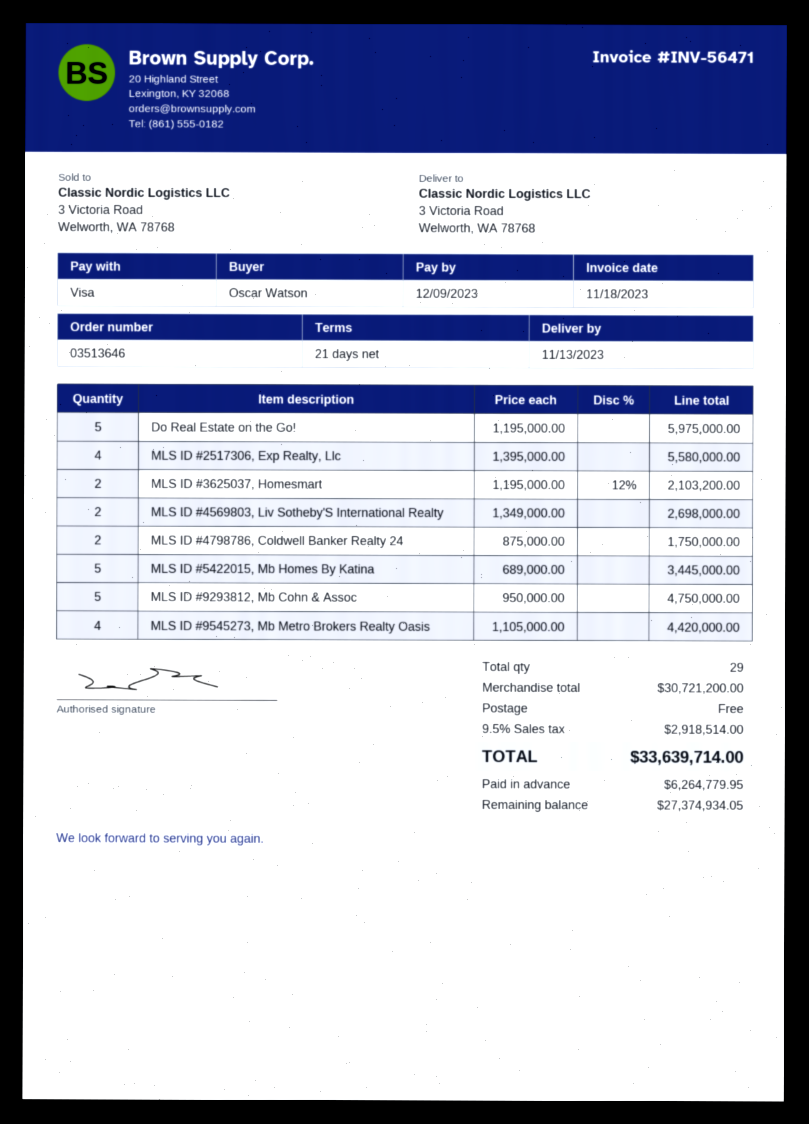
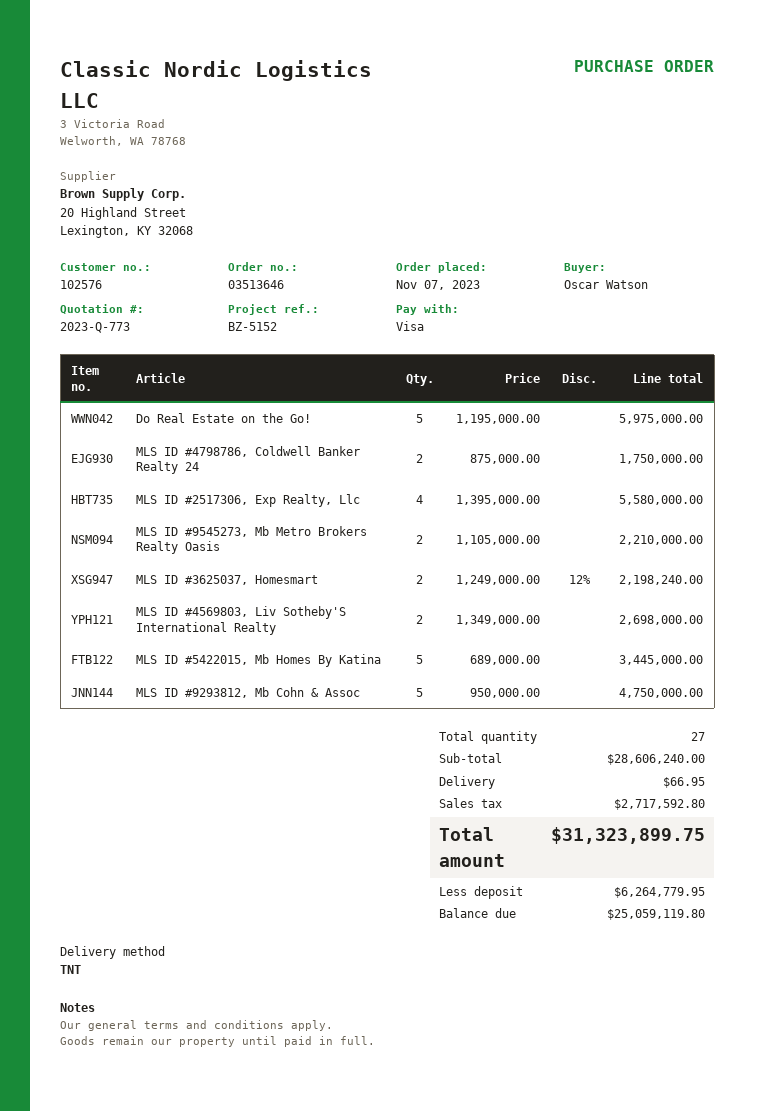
MLS ID #3625037, Homesmart: 2 x 1195000.00 - 12% = 2103200.00 -> 2 x 1249000.00 - 12% = 2198240.00
MLS ID #9545273, Mb Metro Brokers Realty Oasis: 4 x 1105000.00 = 4420000.00 -> 2 x 1105000.00 = 2210000.00
total quantity: 29 -> 27
subtotal: 30721200.00 -> 28606240.00
shipping: 0.00 -> 66.95
tax: 2918514.00 -> 2717592.80
total: 33639714.00 -> 31323899.75
balance: 27374934.05 -> 25059119.80

